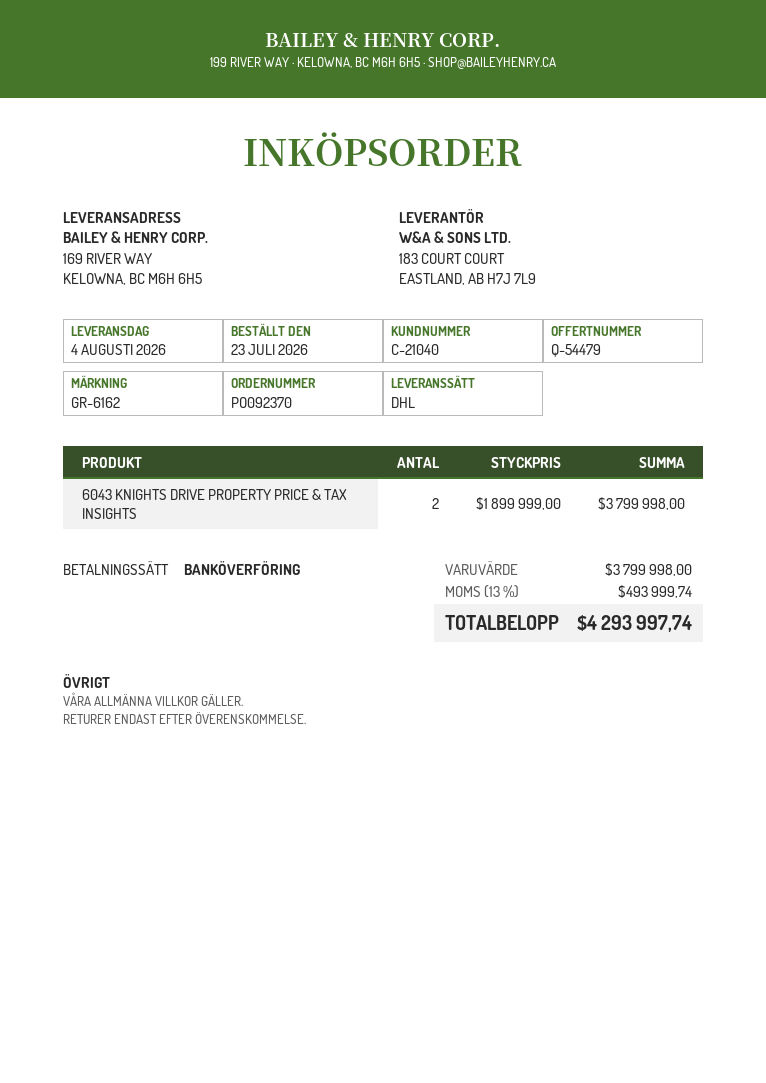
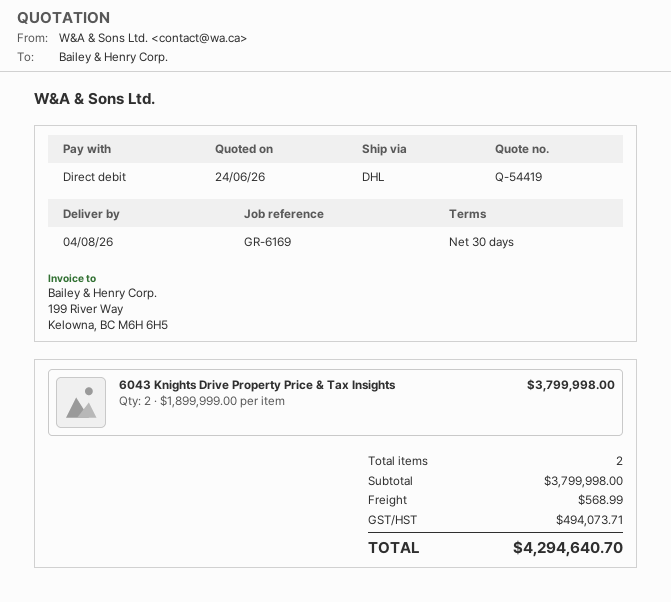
quote number: Q-54479 -> Q-54419
reference: GR-6162 -> GR-6169
payment method: bank transfer -> direct debit
shipping: none -> 568.99
tax: 493999.74 -> 494073.71
total: 4293997.74 -> 4294640.70

